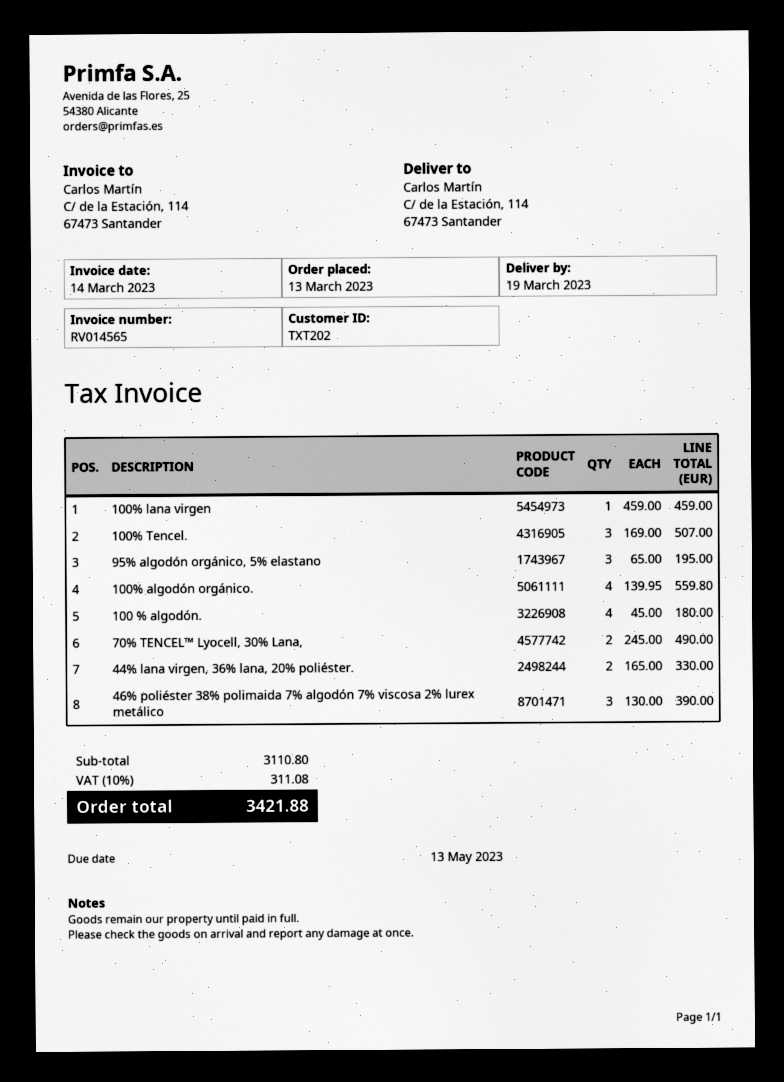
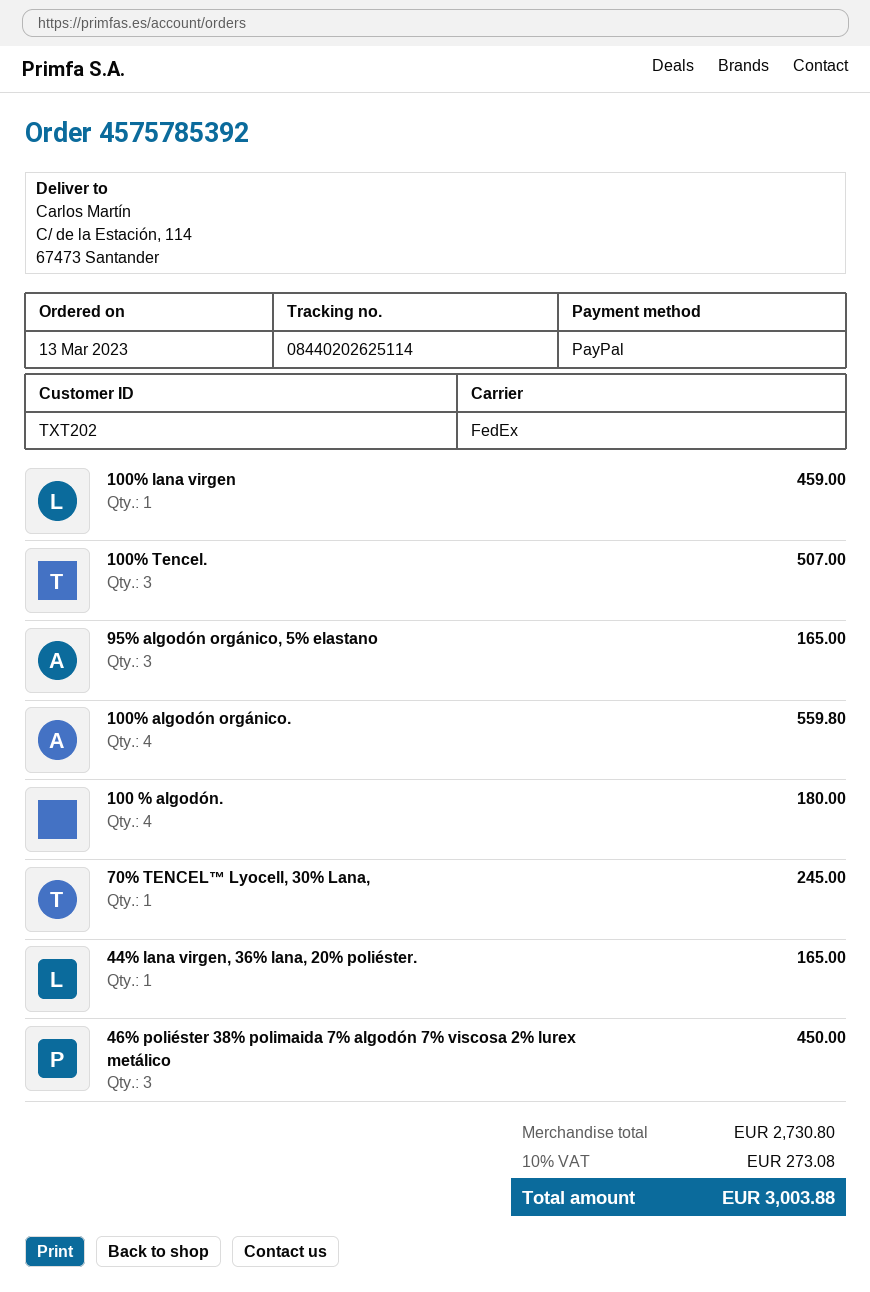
95% algodón orgánico, 5% elastano: 3 for 195.00 -> 3 for 165.00
70% TENCEL™ Lyocell, 30% Lana,: 2 for 490.00 -> 1 for 245.00
44% lana virgen, 36% lana, 20% poliéster.: 2 for 330.00 -> 1 for 165.00
46% poliéster 38% polimaida 7% algodón 7% viscosa 2% lurex metálico: 3 for 390.00 -> 3 for 450.00
subtotal: 3110.80 -> 2730.80
tax: 10% = 311.08 -> 10% = 273.08
total: 3421.88 -> 3003.88

